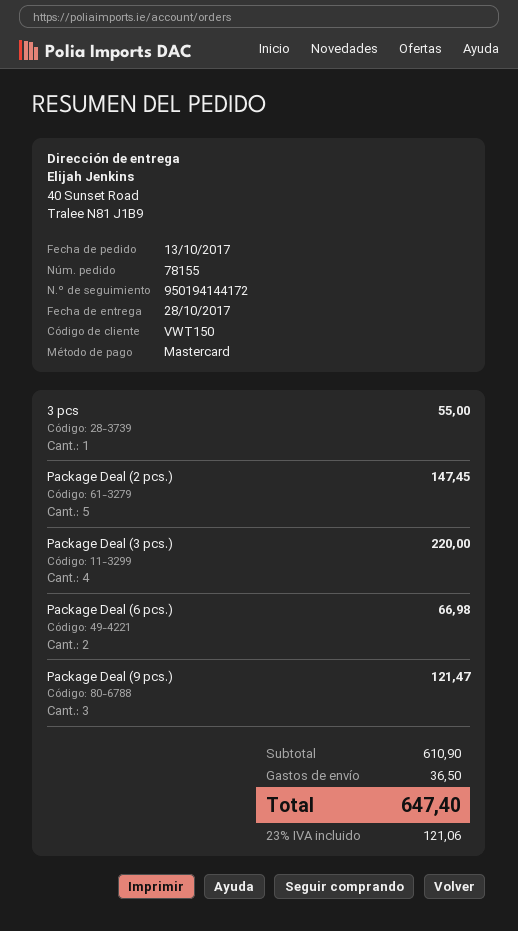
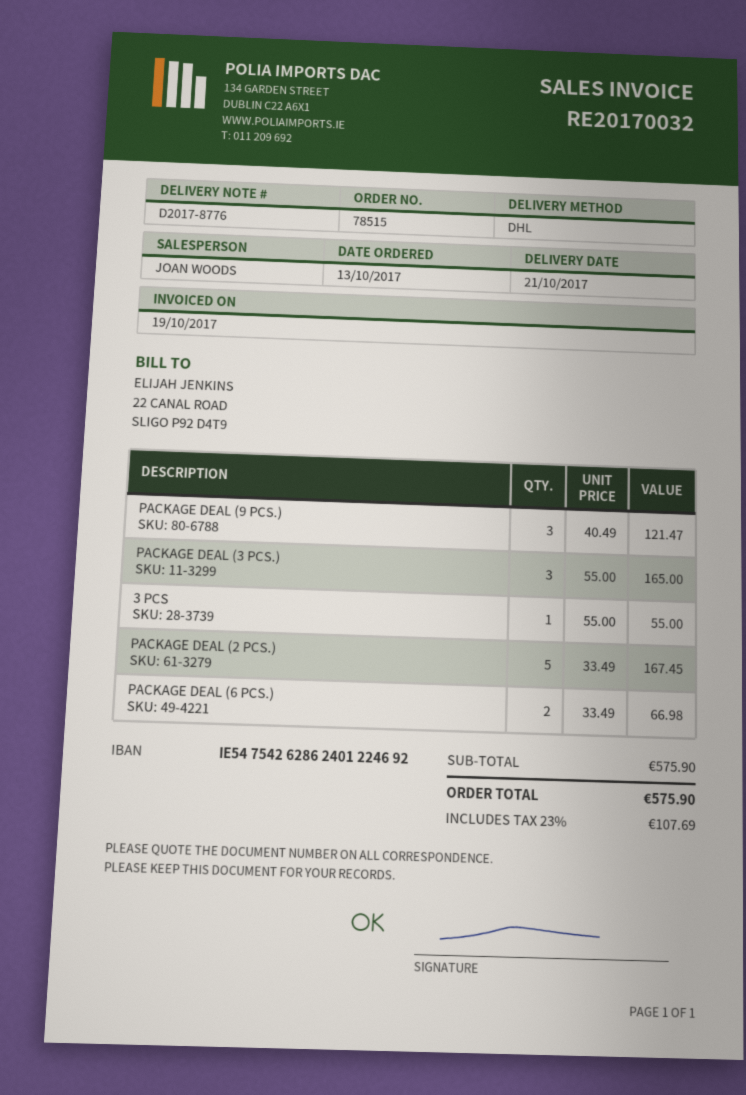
order number: 78155 -> 78515
delivery date: 2017-10-28 -> 2017-10-21
Package Deal (2 pcs.): 5 for 147.45 -> 5 for 167.45
Package Deal (3 pcs.): 4 for 220.00 -> 3 for 165.00
subtotal: 610.90 -> 575.90
shipping: 36.50 -> none
tax: 23% = 121.06 -> 23% = 107.69
total: 647.40 -> 575.90

